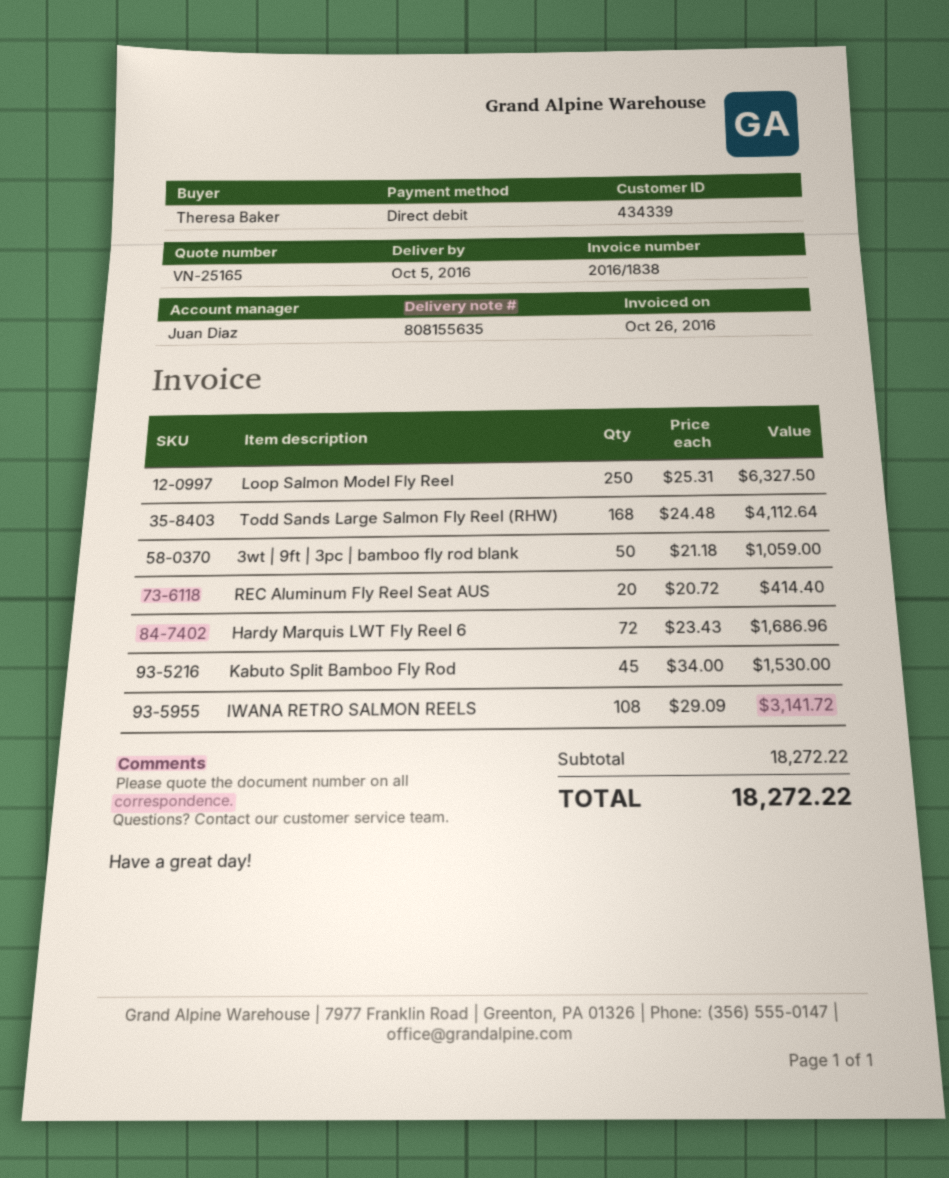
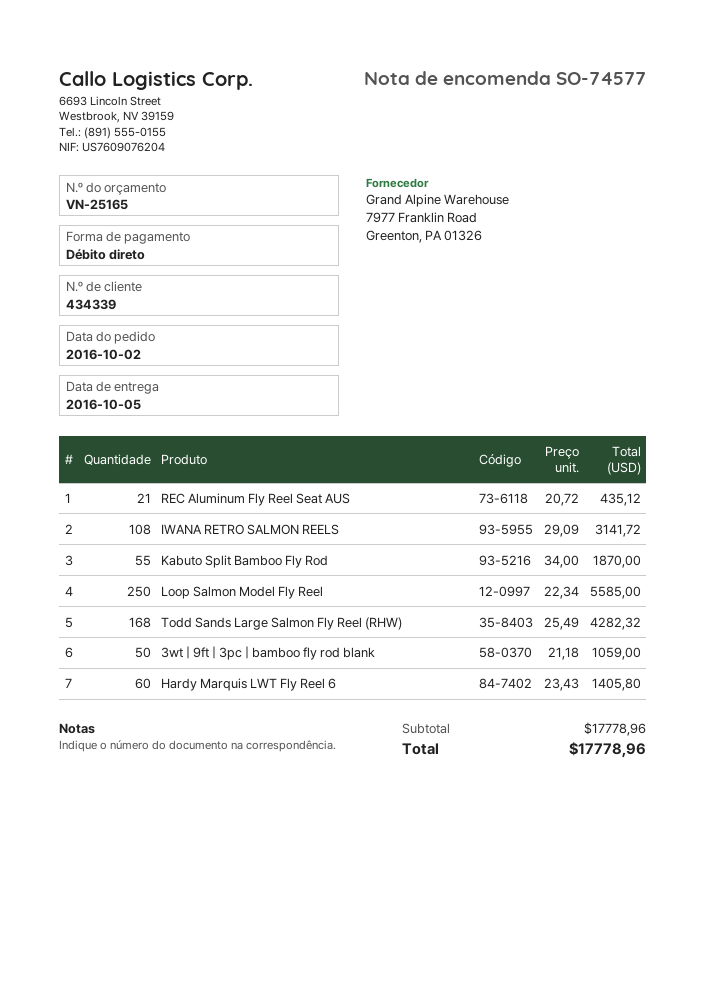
Loop Salmon Model Fly Reel: 250 x 25.31 = 6327.50 -> 250 x 22.34 = 5585.00
Todd Sands Large Salmon Fly Reel (RHW): 168 x 24.48 = 4112.64 -> 168 x 25.49 = 4282.32
REC Aluminum Fly Reel Seat AUS: 20 x 20.72 = 414.40 -> 21 x 20.72 = 435.12
Hardy Marquis LWT Fly Reel 6: 72 x 23.43 = 1686.96 -> 60 x 23.43 = 1405.80
Kabuto Split Bamboo Fly Rod: 45 x 34.00 = 1530.00 -> 55 x 34.00 = 1870.00
subtotal: 18272.22 -> 17778.96
total: 18272.22 -> 17778.96

